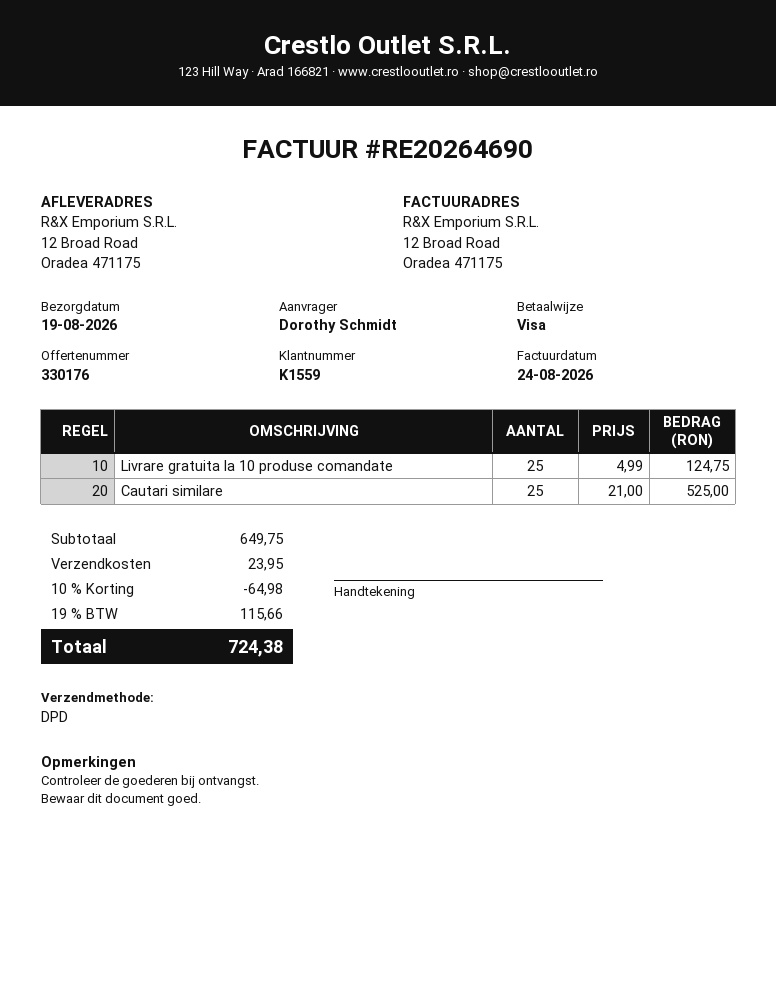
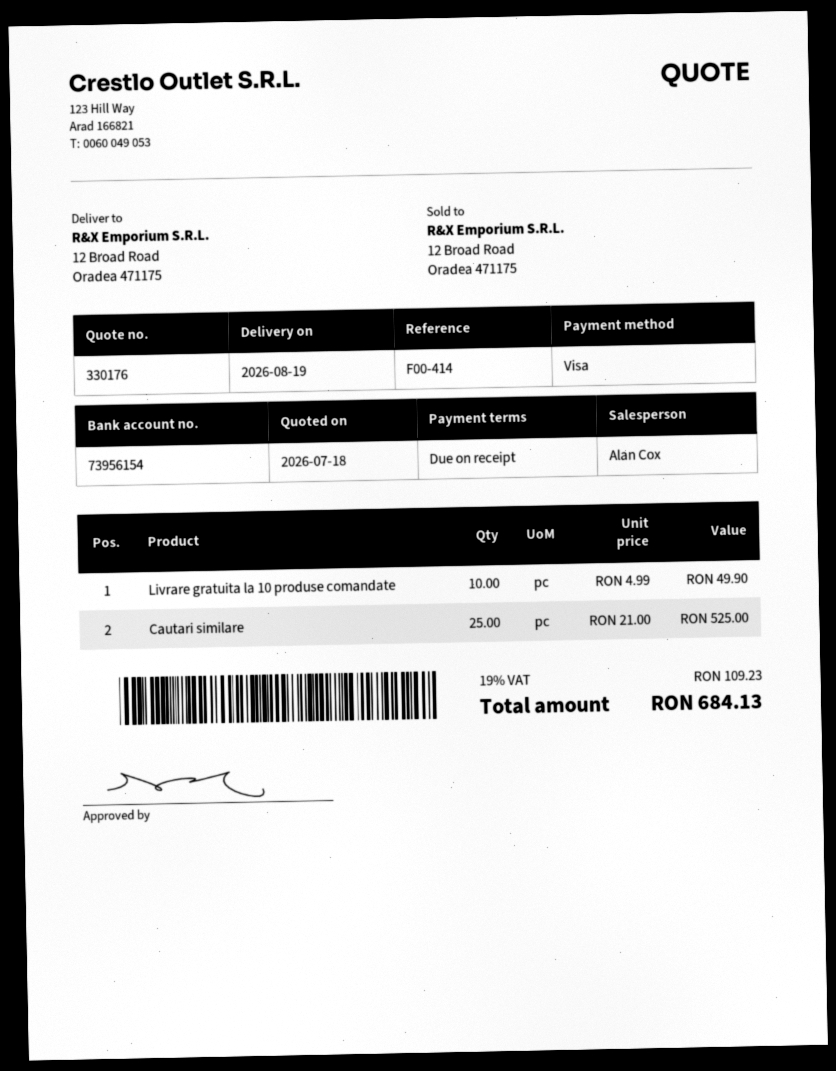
Livrare gratuita la 10 produse comandate: 25 x 4.99 = 124.75 -> 10 x 4.99 = 49.90
discount: 10% = 64.98 -> none
shipping: 23.95 -> none
tax: 19% = 115.66 -> 19% = 109.23
total: 724.38 -> 684.13

